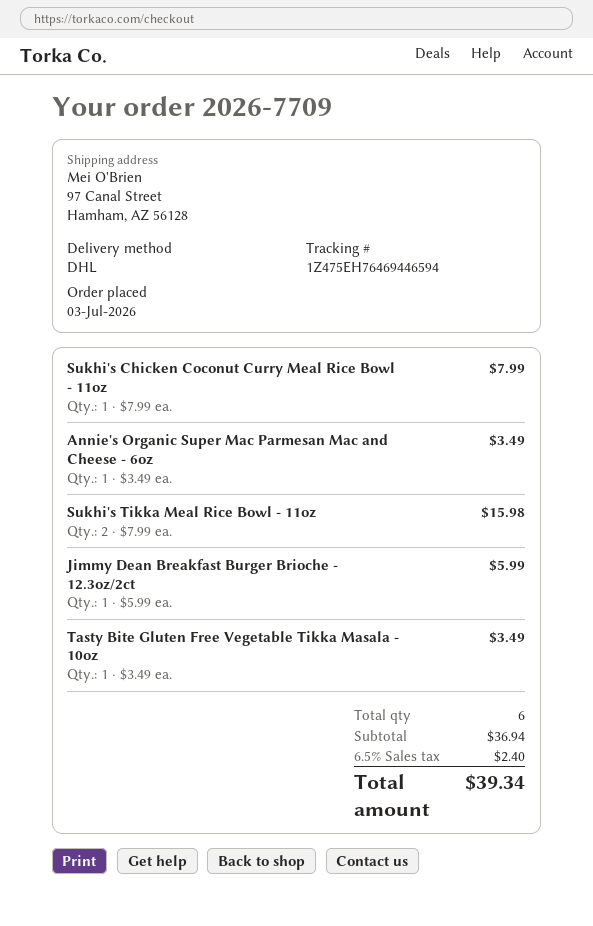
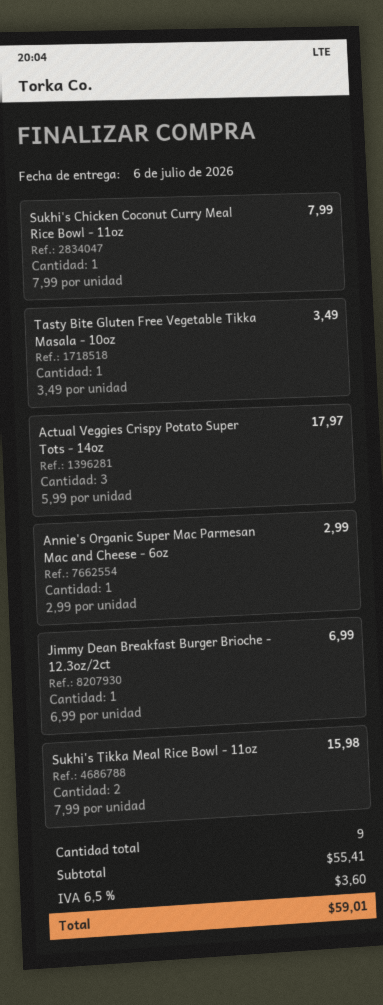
Annie's Organic Super Mac Parmesan Mac and Cheese - 6oz: 1 x 3.49 = 3.49 -> 1 x 2.99 = 2.99
Jimmy Dean Breakfast Burger Brioche - 12.3oz/2ct: 1 x 5.99 = 5.99 -> 1 x 6.99 = 6.99
Actual Veggies Crispy Potato Super Tots - 14oz: none -> 3 x 5.99 = 17.97
total quantity: 6 -> 9
subtotal: 36.94 -> 55.41
tax: 6.5% = 2.40 -> 6.5% = 3.60
total: 39.34 -> 59.01

